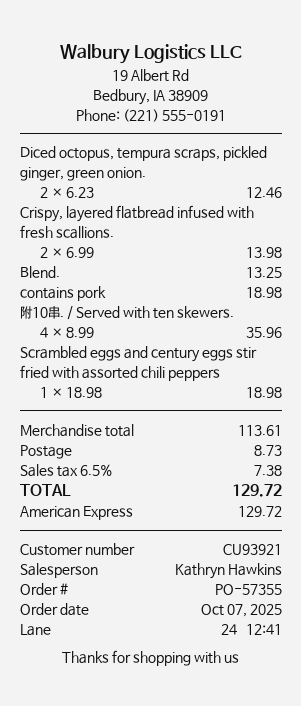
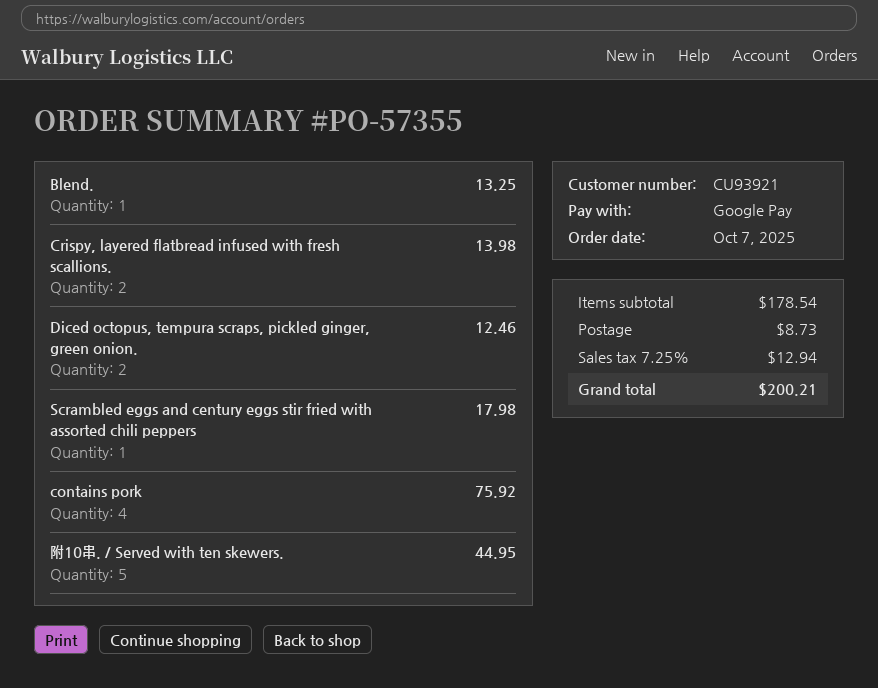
payment method: American Express -> Google Pay
contains pork: 1 for 18.98 -> 4 for 75.92
附10串. / Served with ten skewers.: 4 for 35.96 -> 5 for 44.95
Scrambled eggs and century eggs stir fried with assorted chili peppers: 1 for 18.98 -> 1 for 17.98
subtotal: 113.61 -> 178.54
tax: 6.5% = 7.38 -> 7.25% = 12.94
total: 129.72 -> 200.21

